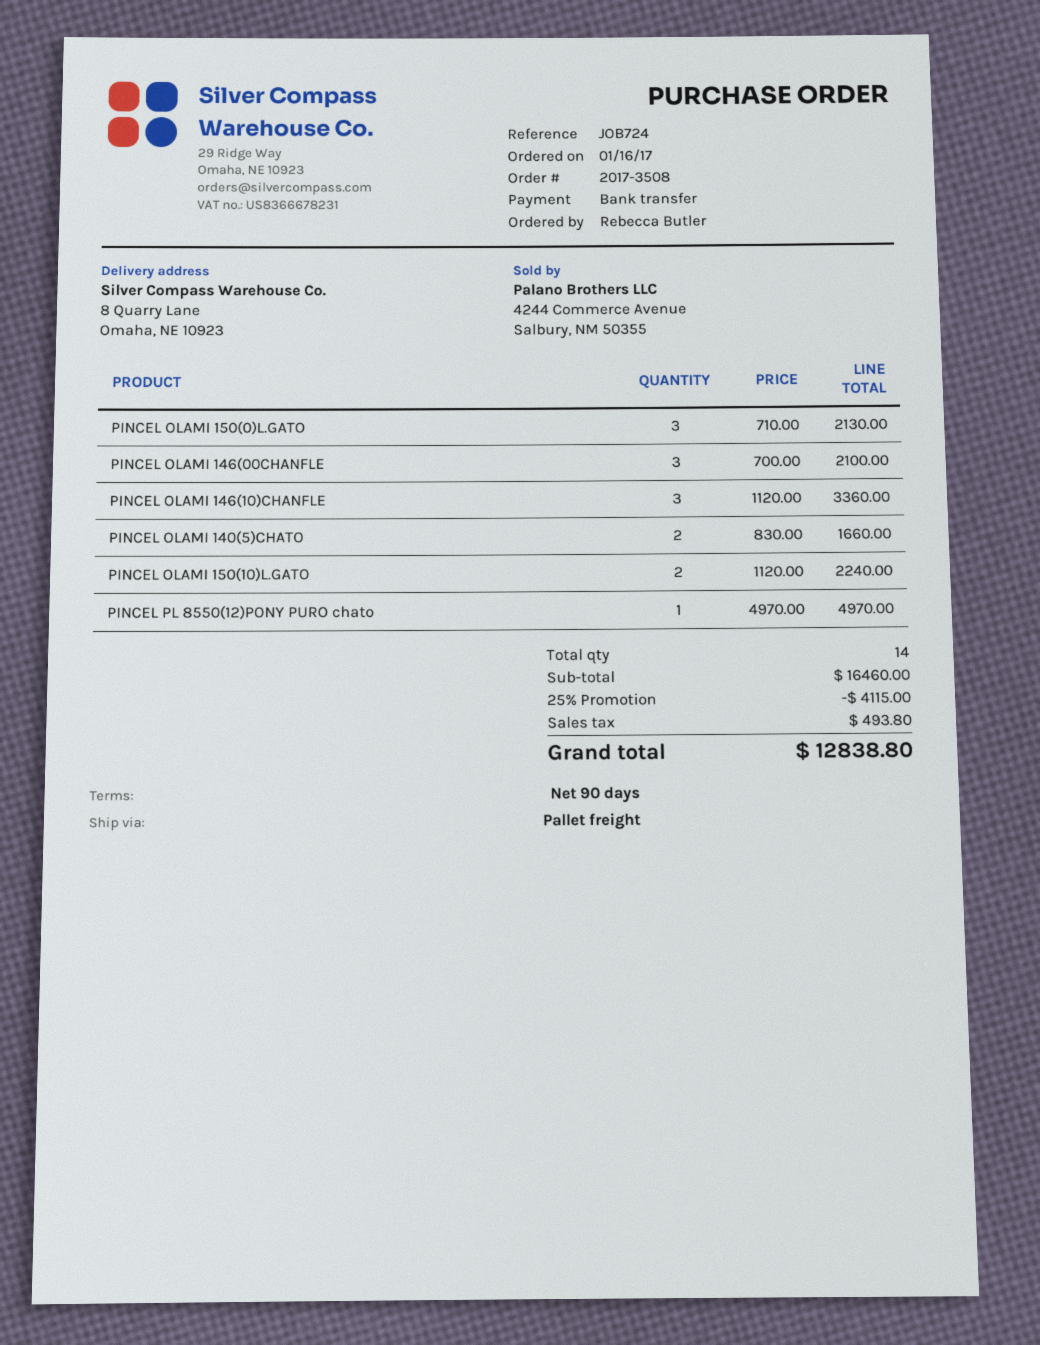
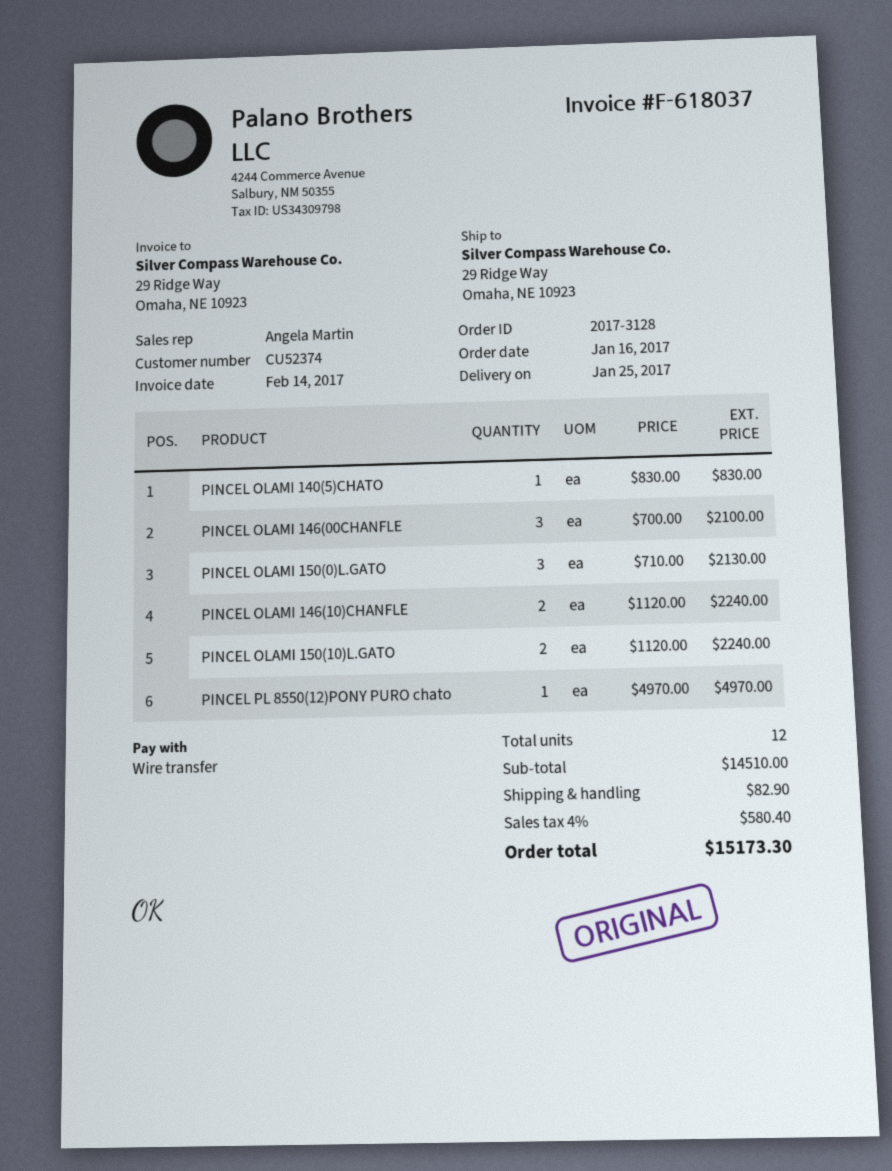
order number: 2017-3508 -> 2017-3128
ship to: 8 Quarry Lane, Omaha, NE 10923 -> 29 Ridge Way, Omaha, NE 10923
PINCEL OLAMI 146(10)CHANFLE: 3 x 1120.00 = 3360.00 -> 2 x 1120.00 = 2240.00
PINCEL OLAMI 140(5)CHATO: 2 x 830.00 = 1660.00 -> 1 x 830.00 = 830.00
total quantity: 14 -> 12
subtotal: 16460.00 -> 14510.00
discount: 25% = 4115.00 -> none
shipping: none -> 82.90
tax: 493.80 -> 580.40
total: 12838.80 -> 15173.30

